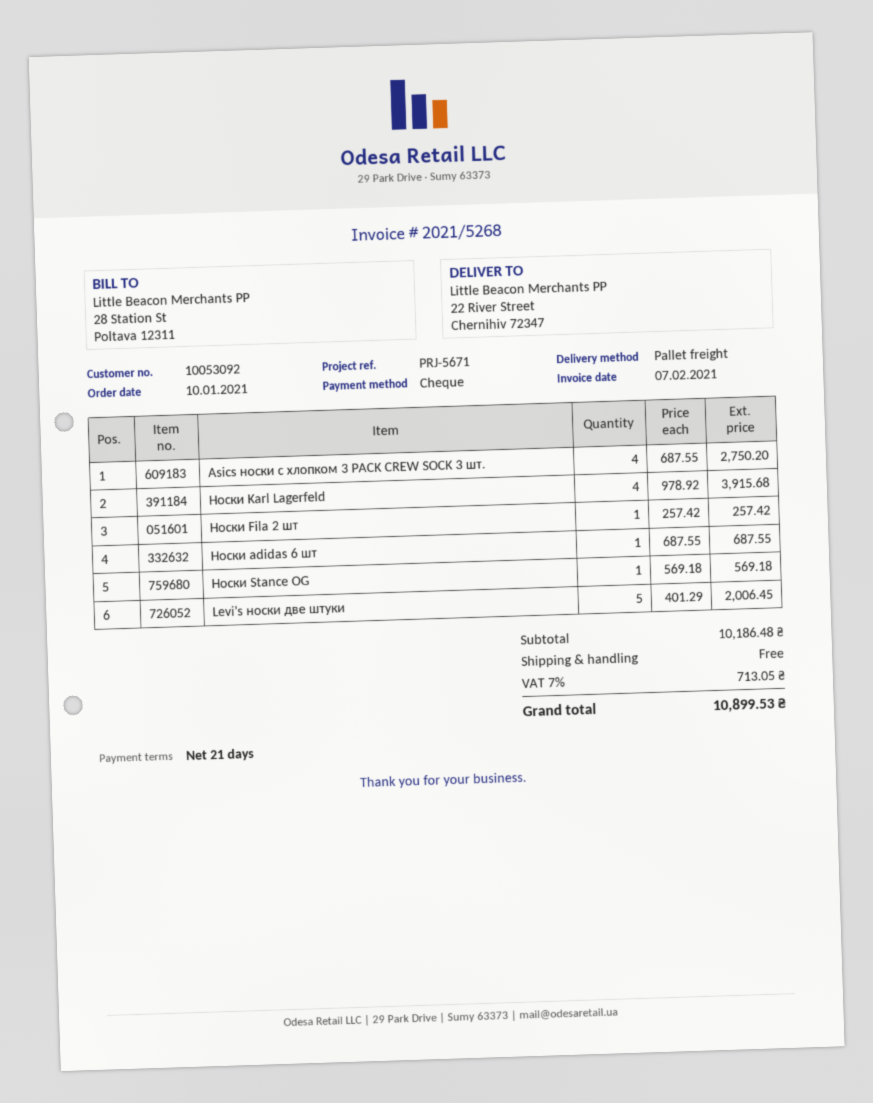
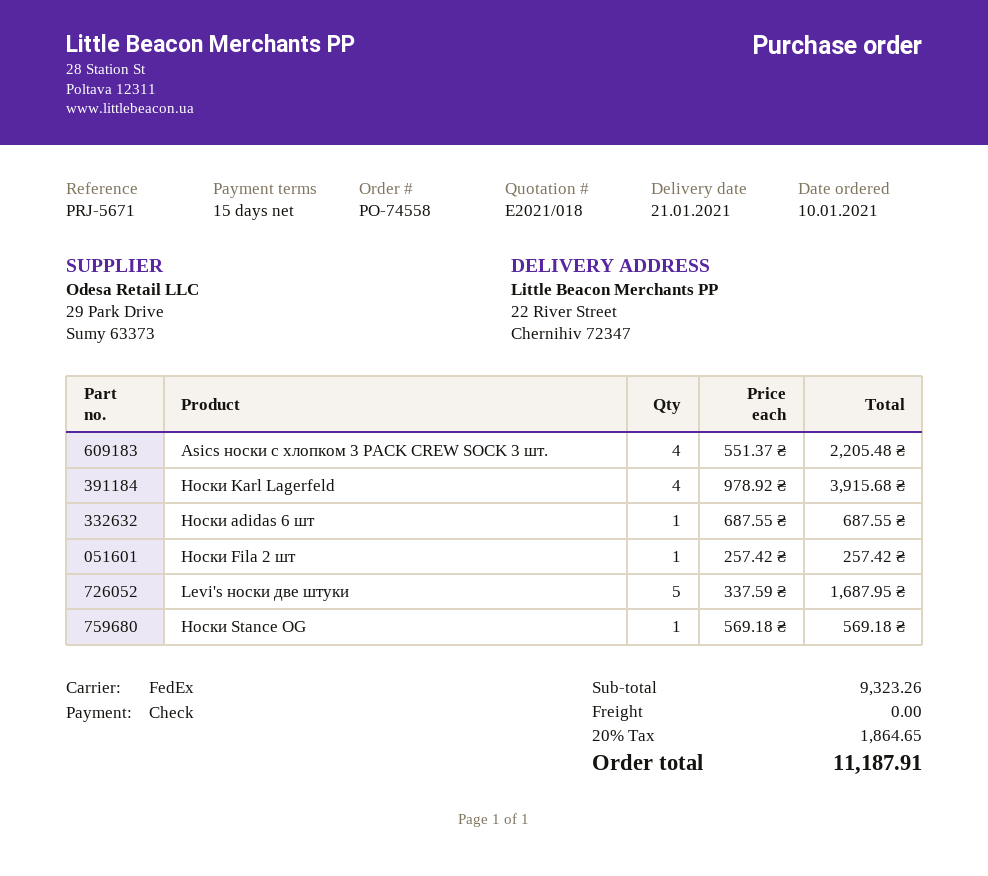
payment terms: 21 days -> 15 days
shipping method: pallet freight -> FedEx
Asics носки с хлопком 3 PACK CREW SOCK 3 шт.: 4 x 687.55 = 2750.20 -> 4 x 551.37 = 2205.48
Levi's носки две штуки: 5 x 401.29 = 2006.45 -> 5 x 337.59 = 1687.95
subtotal: 10186.48 -> 9323.26
tax: 7% = 713.05 -> 20% = 1864.65
total: 10899.53 -> 11187.91

